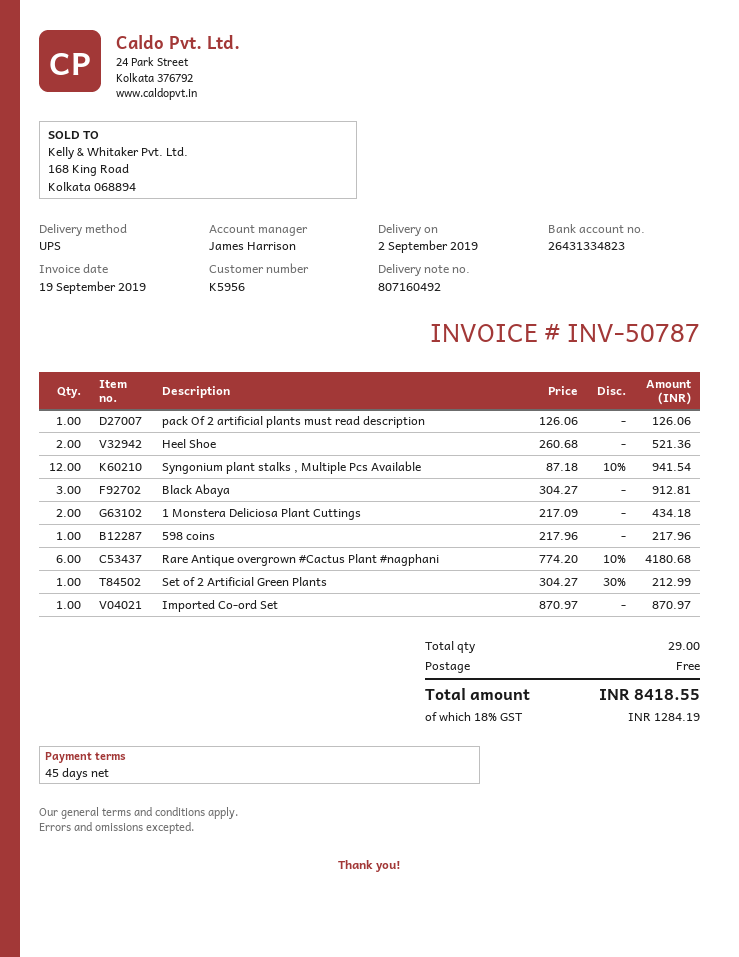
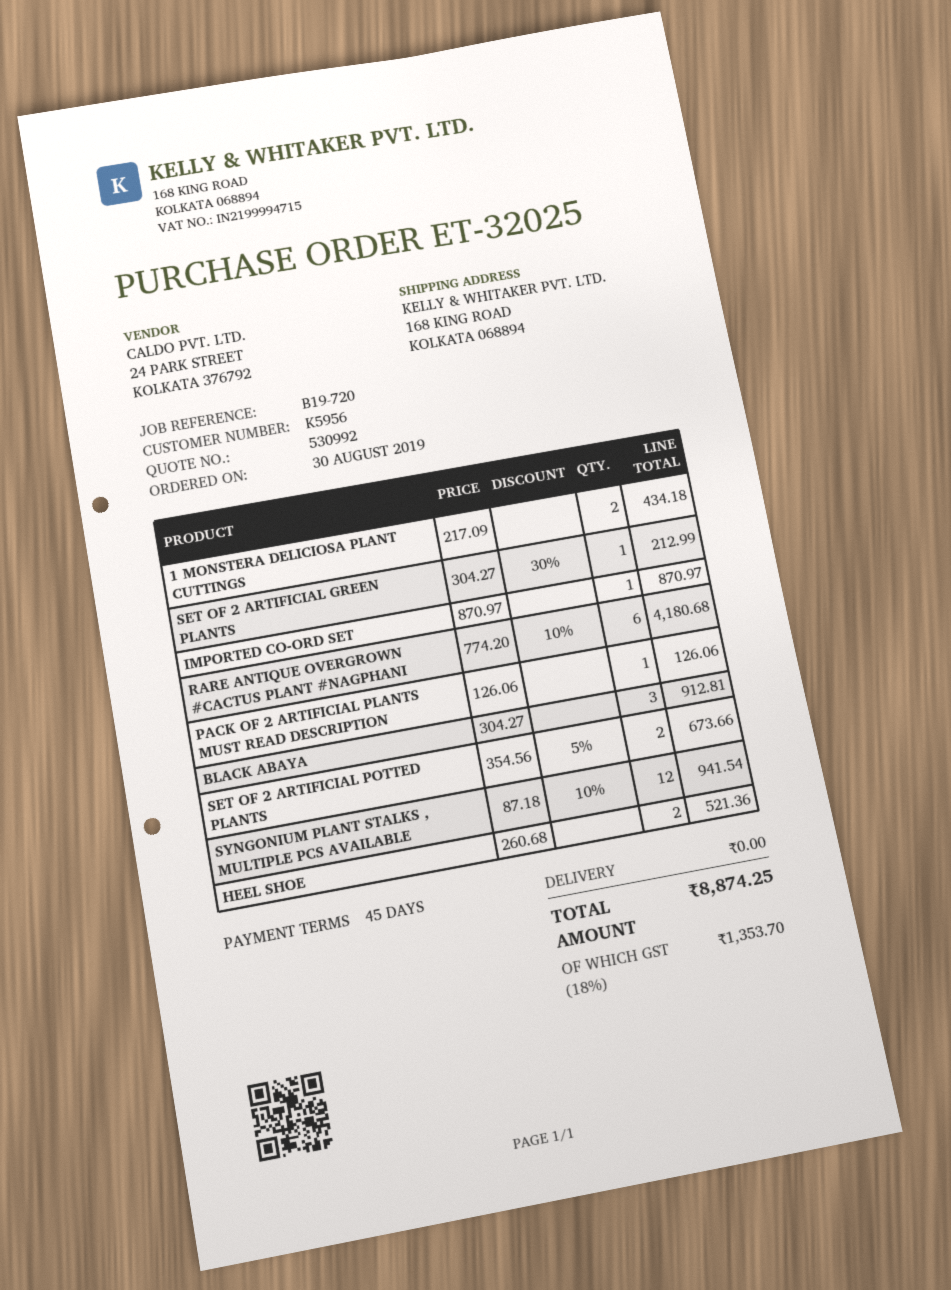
598 coins: 1 x 217.96 = 217.96 -> none
SET OF 2 ARTIFICIAL POTTED PLANTS: none -> 2 x 354.56 - 5% = 673.66
tax: 18% = 1284.19 -> 18% = 1353.70
total: 8418.55 -> 8874.25

